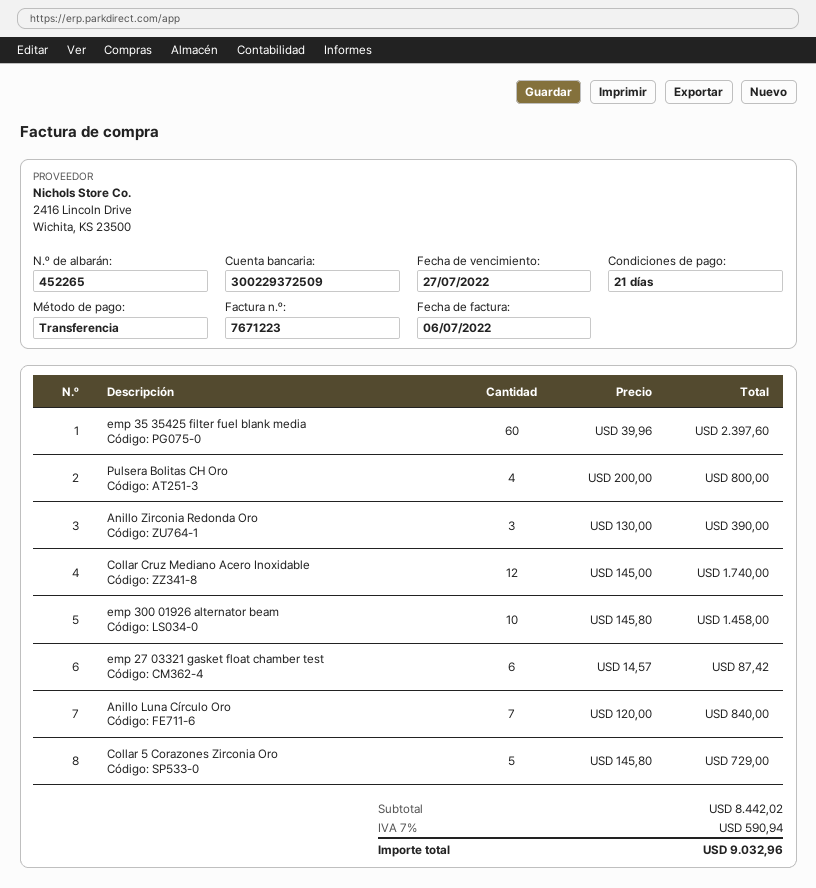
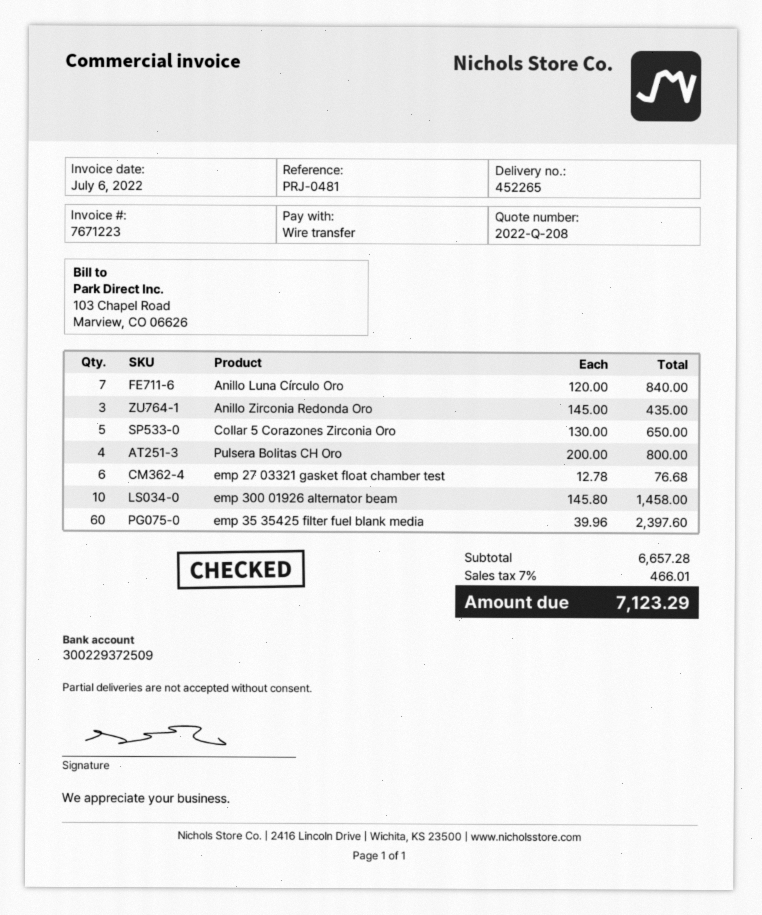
Anillo Zirconia Redonda Oro: 3 x 130.00 = 390.00 -> 3 x 145.00 = 435.00
Collar Cruz Mediano Acero Inoxidable: 12 x 145.00 = 1740.00 -> none
emp 27 03321 gasket float chamber test: 6 x 14.57 = 87.42 -> 6 x 12.78 = 76.68
Collar 5 Corazones Zirconia Oro: 5 x 145.80 = 729.00 -> 5 x 130.00 = 650.00
subtotal: 8442.02 -> 6657.28
tax: 7% = 590.94 -> 7% = 466.01
total: 9032.96 -> 7123.29

